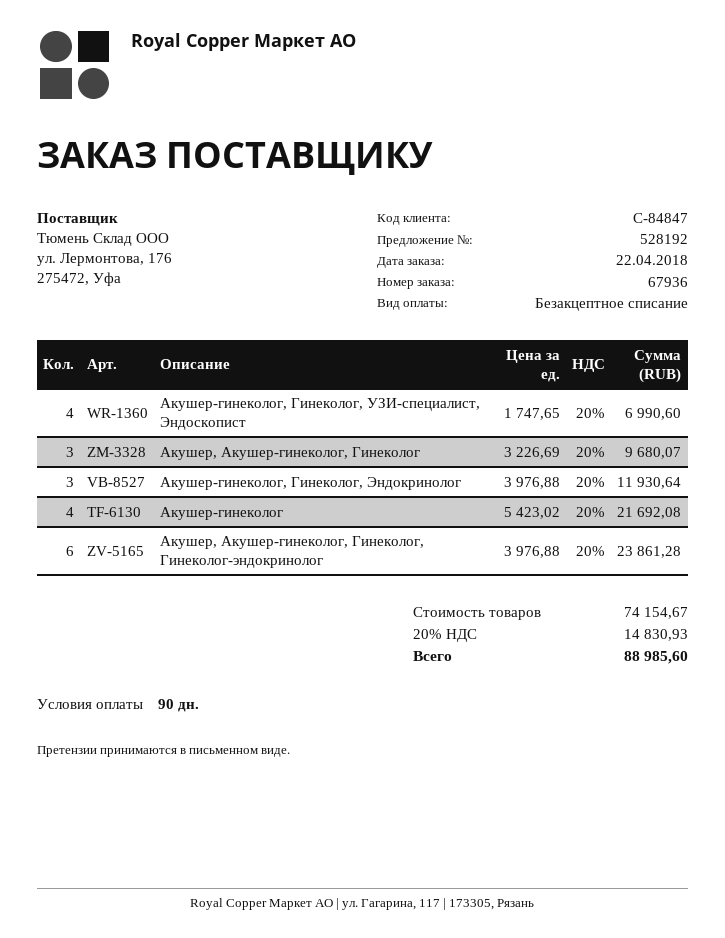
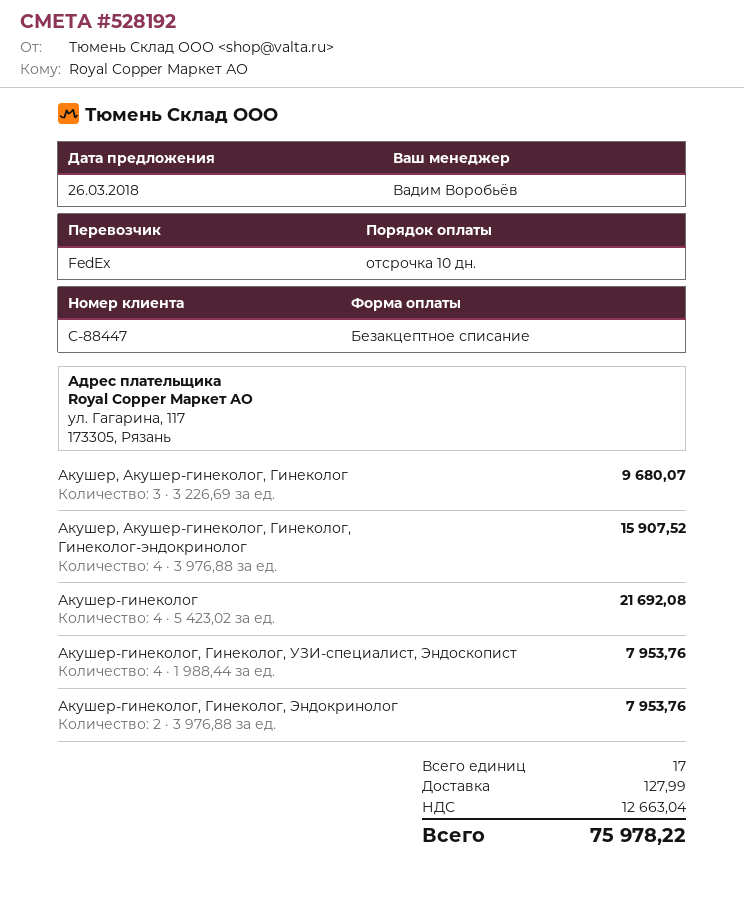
payment terms: 90 days -> 10 days
customer number: C-84847 -> C-88447
Акушер-гинеколог, Гинеколог, УЗИ-специалист, Эндоскопист: 4 x 1747.65 = 6990.60 -> 4 x 1988.44 = 7953.76
Акушер-гинеколог, Гинеколог, Эндокринолог: 3 x 3976.88 = 11930.64 -> 2 x 3976.88 = 7953.76
Акушер, Акушер-гинеколог, Гинеколог, Гинеколог-эндокринолог: 6 x 3976.88 = 23861.28 -> 4 x 3976.88 = 15907.52
shipping: none -> 127.99
tax: 14830.93 -> 12663.04
total: 88985.60 -> 75978.22

